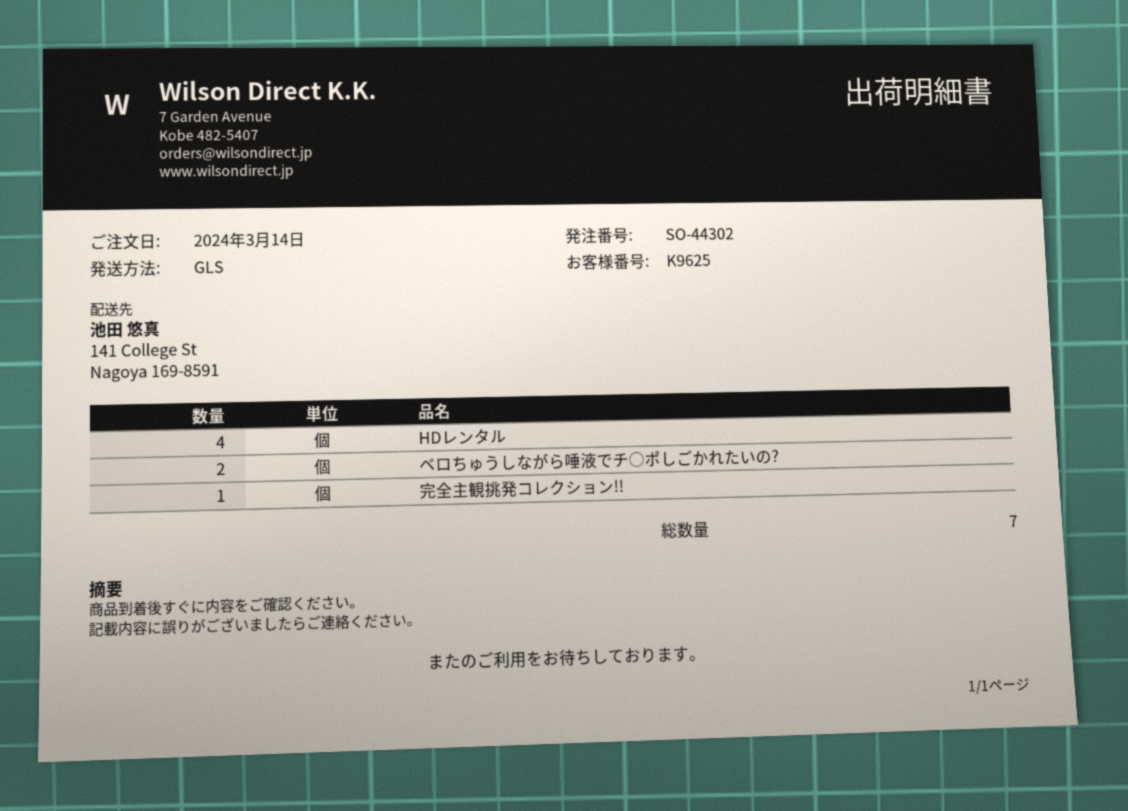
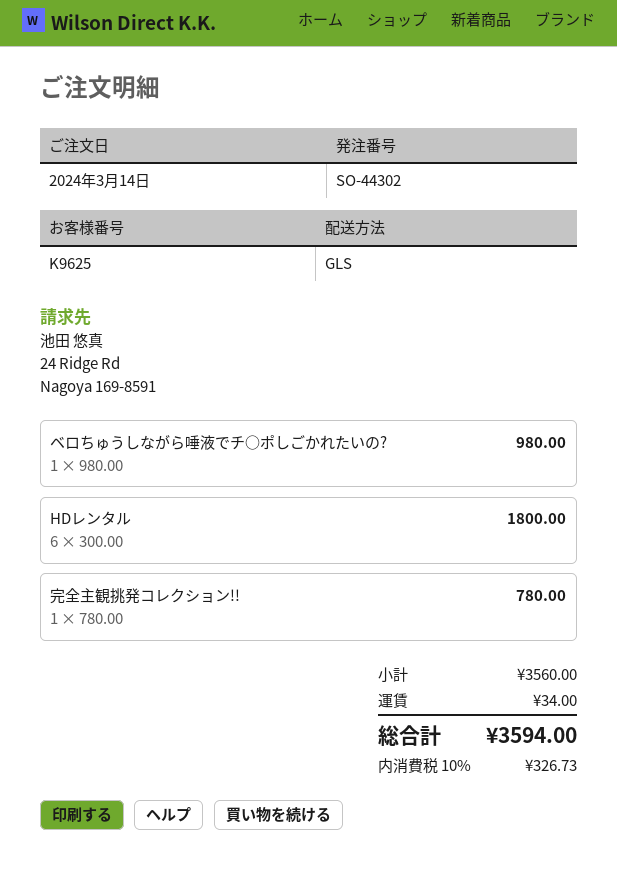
HDレンタル: 4 -> 6
ベロちゅうしながら唾液でチ○ポしごかれたいの?: 2 -> 1

